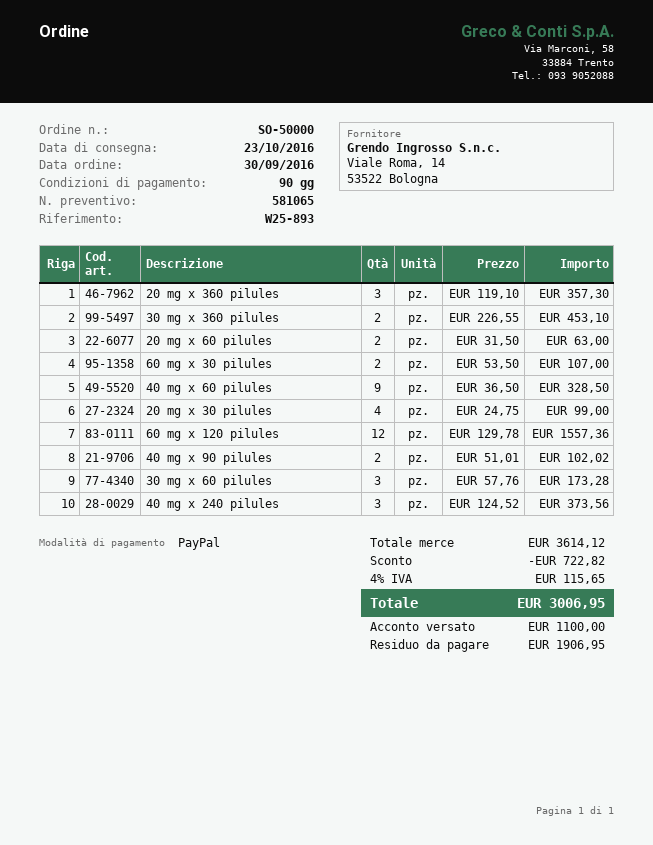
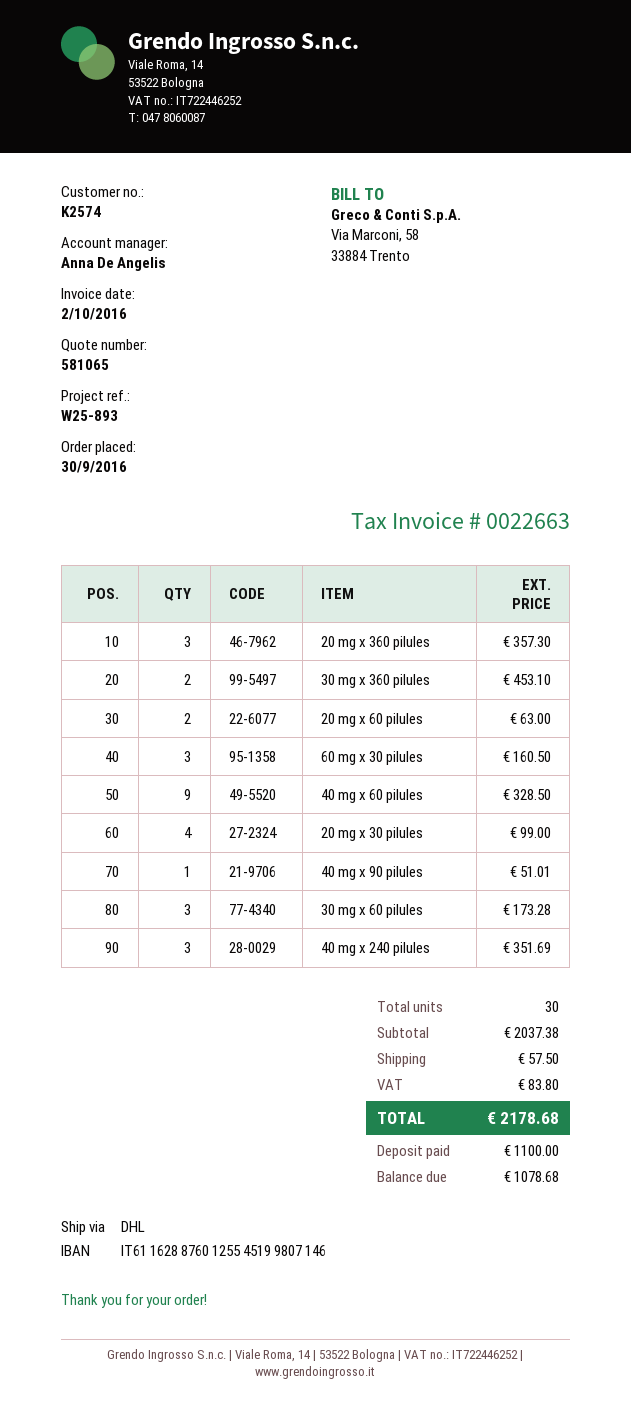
60 mg x 30 pilules: 2 for 107.00 -> 3 for 160.50
60 mg x 120 pilules: 12 for 1557.36 -> none
40 mg x 90 pilules: 2 for 102.02 -> 1 for 51.01
40 mg x 240 pilules: 3 for 373.56 -> 3 for 351.69
subtotal: 3614.12 -> 2037.38
discount: 722.82 -> none
shipping: none -> 57.50
tax: 115.65 -> 83.80
total: 3006.95 -> 2178.68
balance: 1906.95 -> 1078.68

